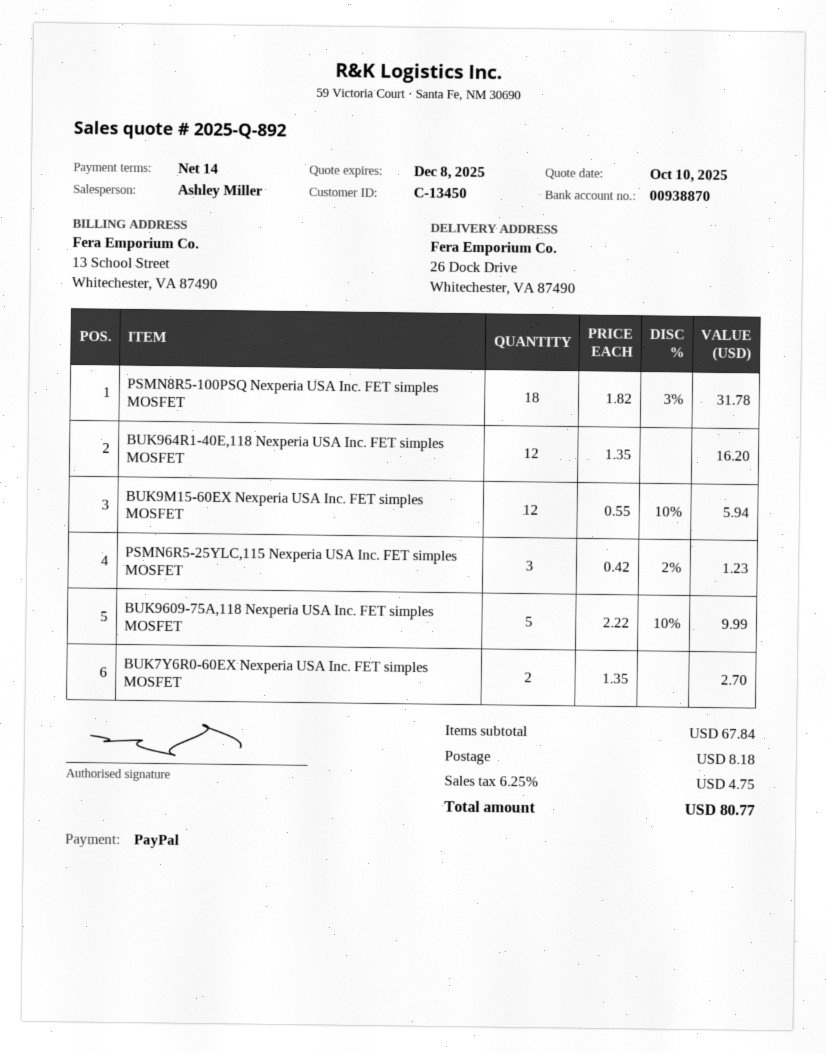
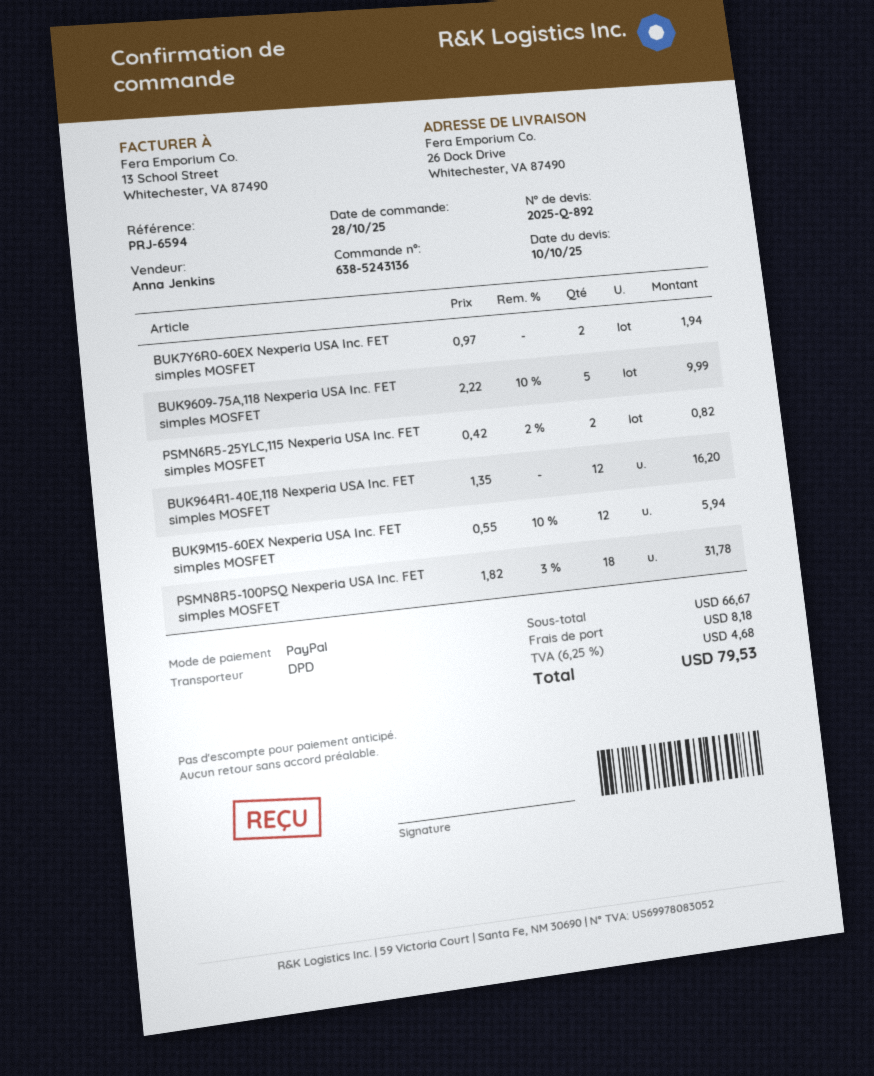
sales rep: Ashley Miller -> Anna Jenkins
PSMN6R5-25YLC,115 Nexperia USA Inc. FET simples MOSFET: 3 x 0.42 - 2% = 1.23 -> 2 x 0.42 - 2% = 0.82
BUK7Y6R0-60EX Nexperia USA Inc. FET simples MOSFET: 2 x 1.35 = 2.70 -> 2 x 0.97 = 1.94
subtotal: 67.84 -> 66.67
tax: 6.25% = 4.75 -> 6.25% = 4.68
total: 80.77 -> 79.53

